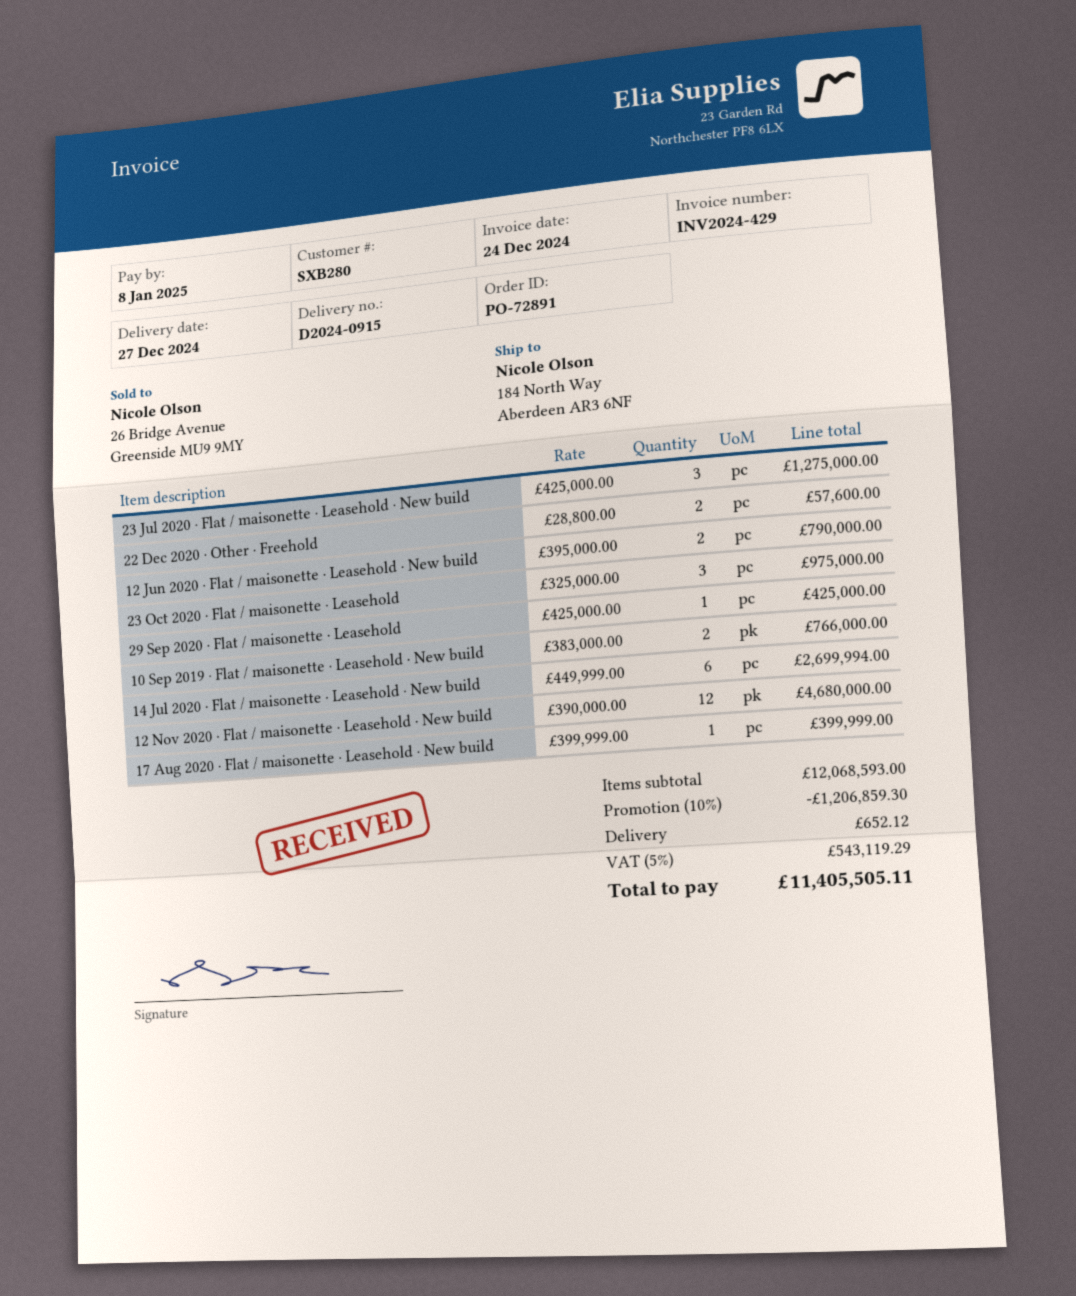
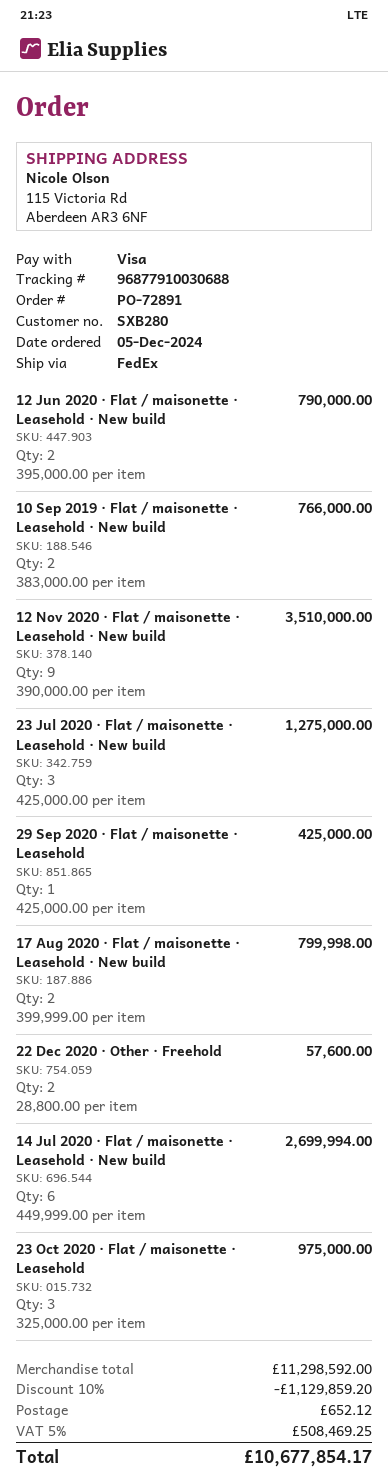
ship to: 184 North Way, Aberdeen AR3 6NF -> 115 Victoria Rd, Aberdeen AR3 6NF
12 Nov 2020 · Flat / maisonette · Leasehold · New build: 12 x 390000.00 = 4680000.00 -> 9 x 390000.00 = 3510000.00
17 Aug 2020 · Flat / maisonette · Leasehold · New build: 1 x 399999.00 = 399999.00 -> 2 x 399999.00 = 799998.00
subtotal: 12068593.00 -> 11298592.00
discount: 10% = 1206859.30 -> 10% = 1129859.20
tax: 5% = 543119.29 -> 5% = 508469.25
total: 11405505.11 -> 10677854.17

